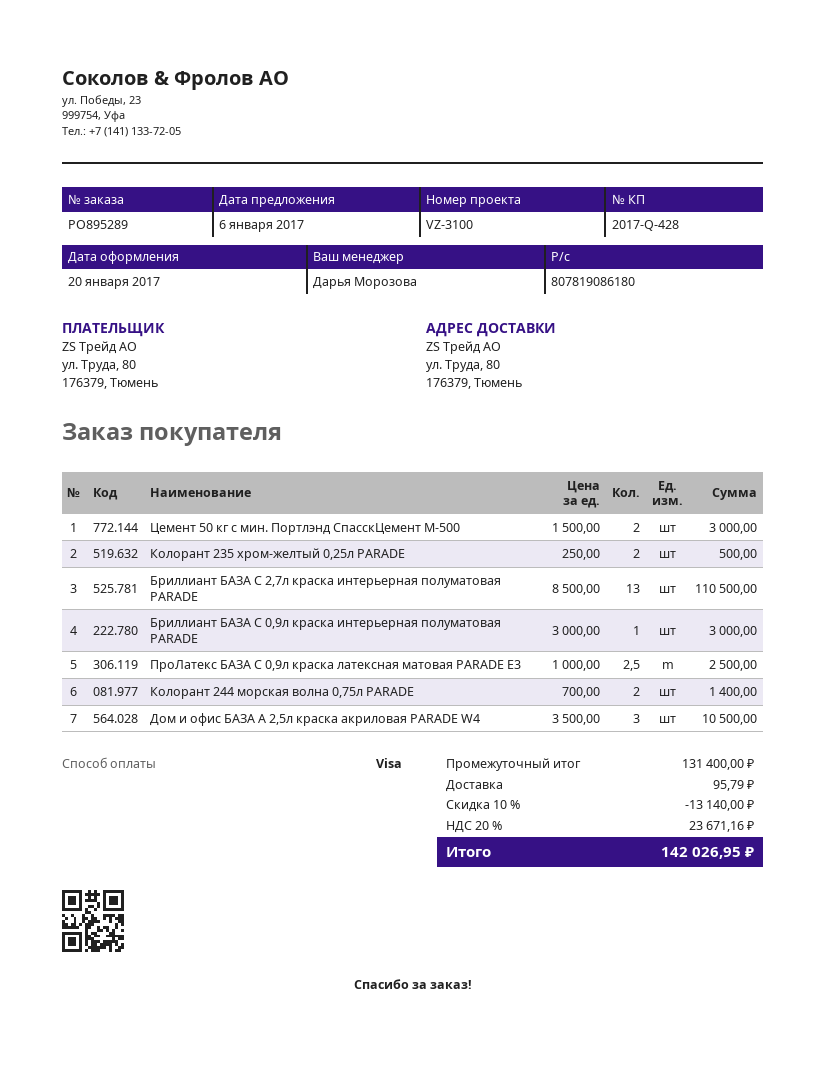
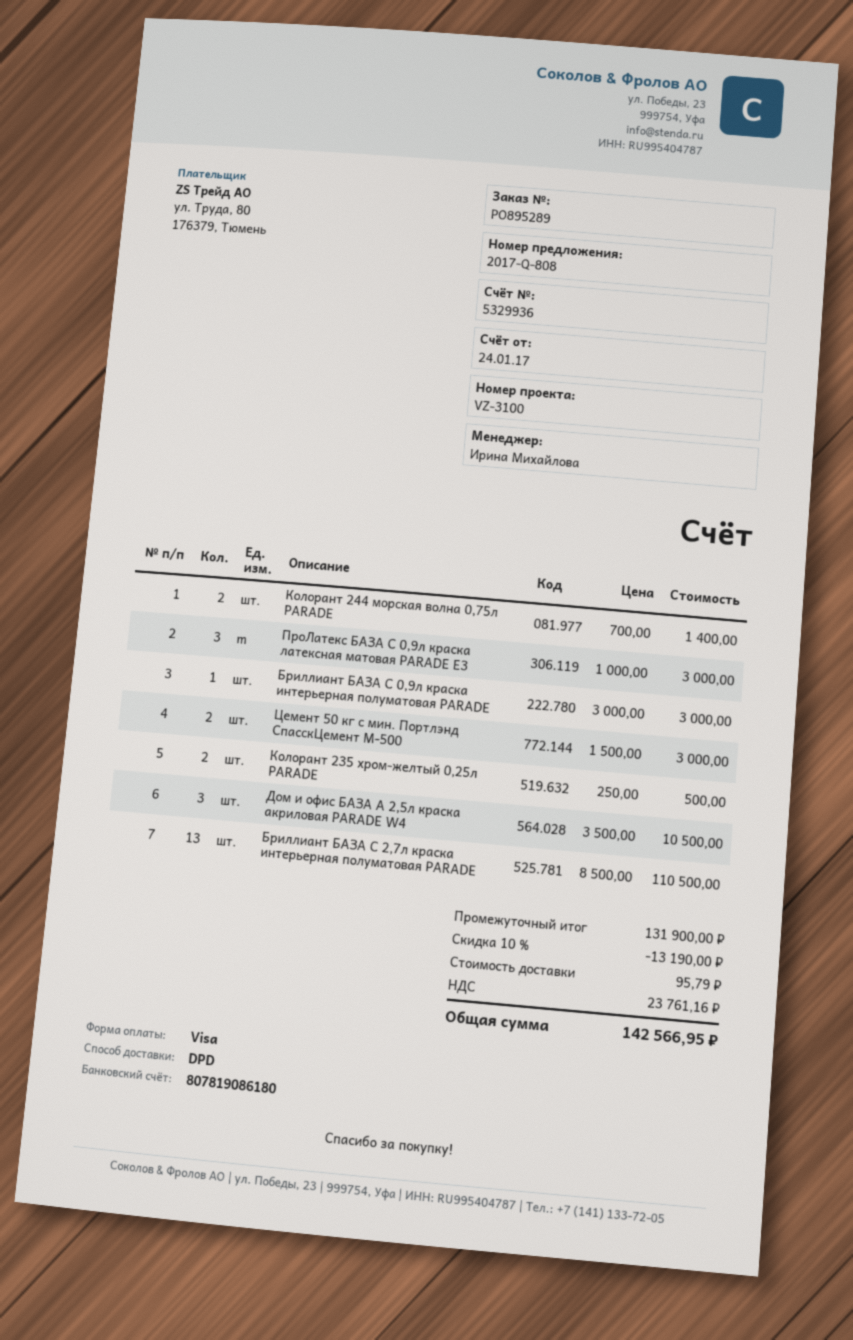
quote number: 2017-Q-428 -> 2017-Q-808
sales rep: Дарья Морозова -> Ирина Михайлова
ПроЛатекс БАЗА С 0,9л краска латексная матовая PARADE E3: 2.5 x 1000.00 = 2500.00 -> 3 x 1000.00 = 3000.00
subtotal: 131400.00 -> 131900.00
discount: 10% = 13140.00 -> 10% = 13190.00
tax: 23671.16 -> 23761.16
total: 142026.95 -> 142566.95

